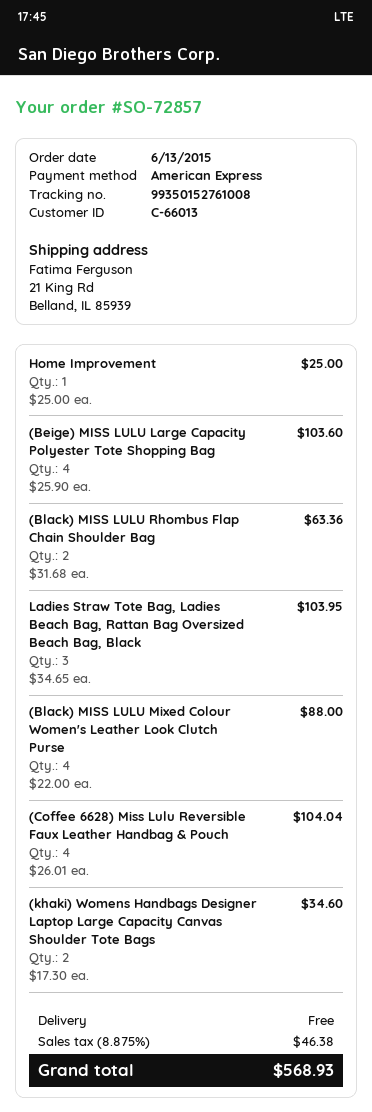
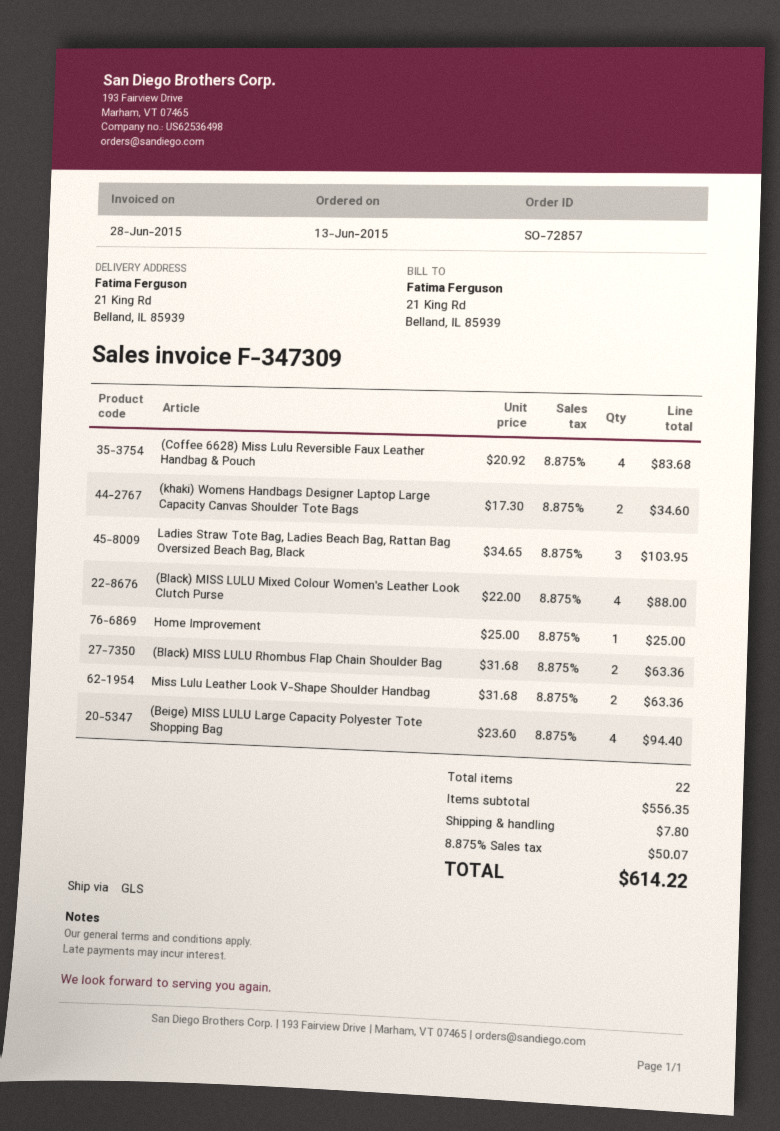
(Beige) MISS LULU Large Capacity Polyester Tote Shopping Bag: 4 x 25.90 = 103.60 -> 4 x 23.60 = 94.40
(Coffee 6628) Miss Lulu Reversible Faux Leather Handbag & Pouch: 4 x 26.01 = 104.04 -> 4 x 20.92 = 83.68
Miss Lulu Leather Look V-Shape Shoulder Handbag: none -> 2 x 31.68 = 63.36
shipping: 0.00 -> 7.80
tax: 8.875% = 46.38 -> 8.875% = 50.07
total: 568.93 -> 614.22

